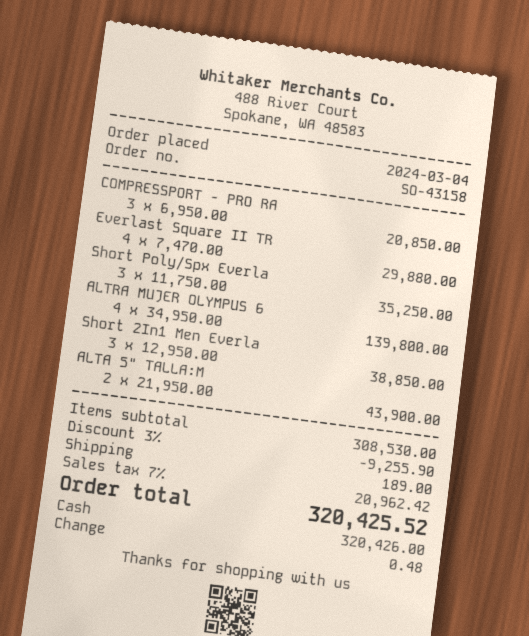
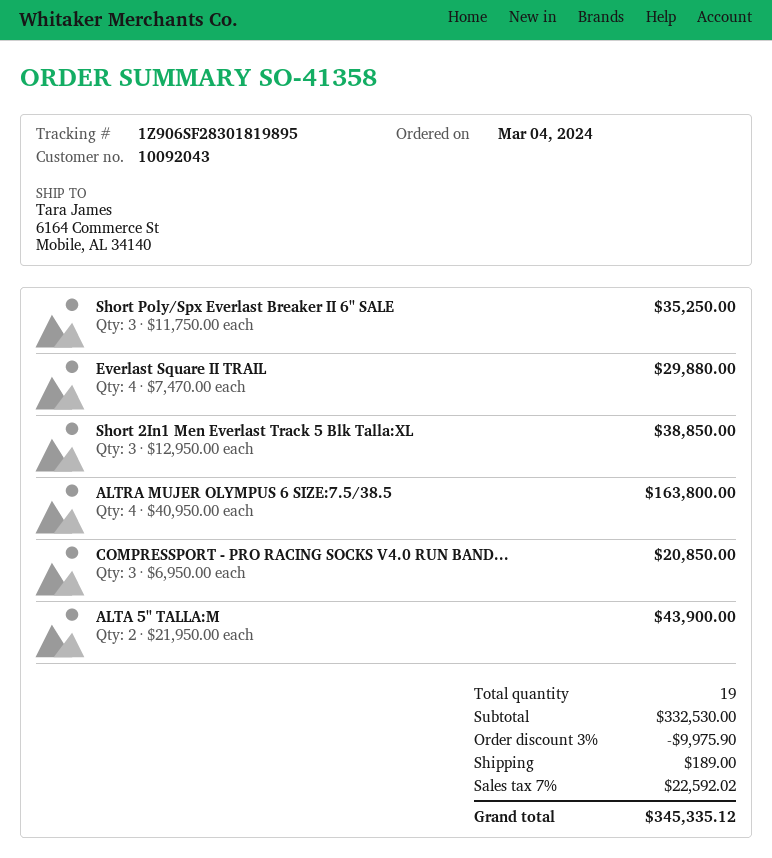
order number: SO-43158 -> SO-41358
ALTRA MUJER OLYMPUS 6: 4 x 34950.00 = 139800.00 -> 4 x 40950.00 = 163800.00
subtotal: 308530.00 -> 332530.00
discount: 3% = 9255.90 -> 3% = 9975.90
tax: 7% = 20962.42 -> 7% = 22592.02
total: 320425.52 -> 345335.12

